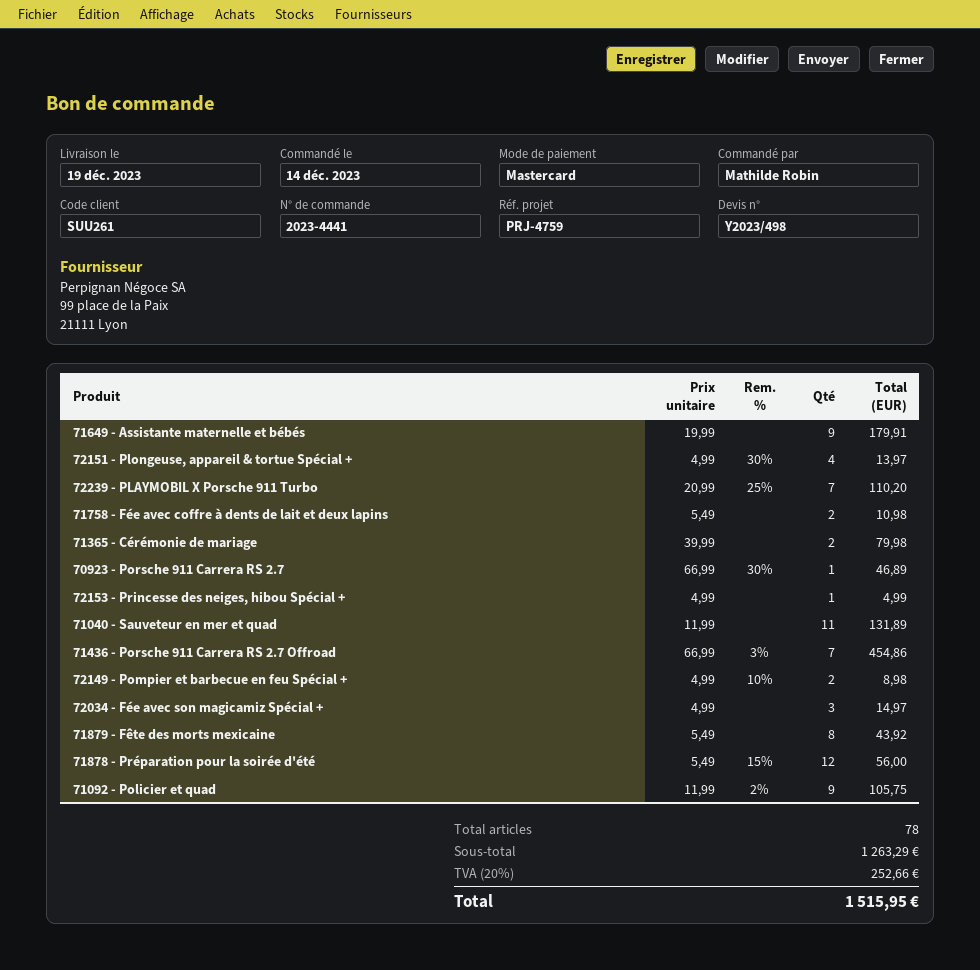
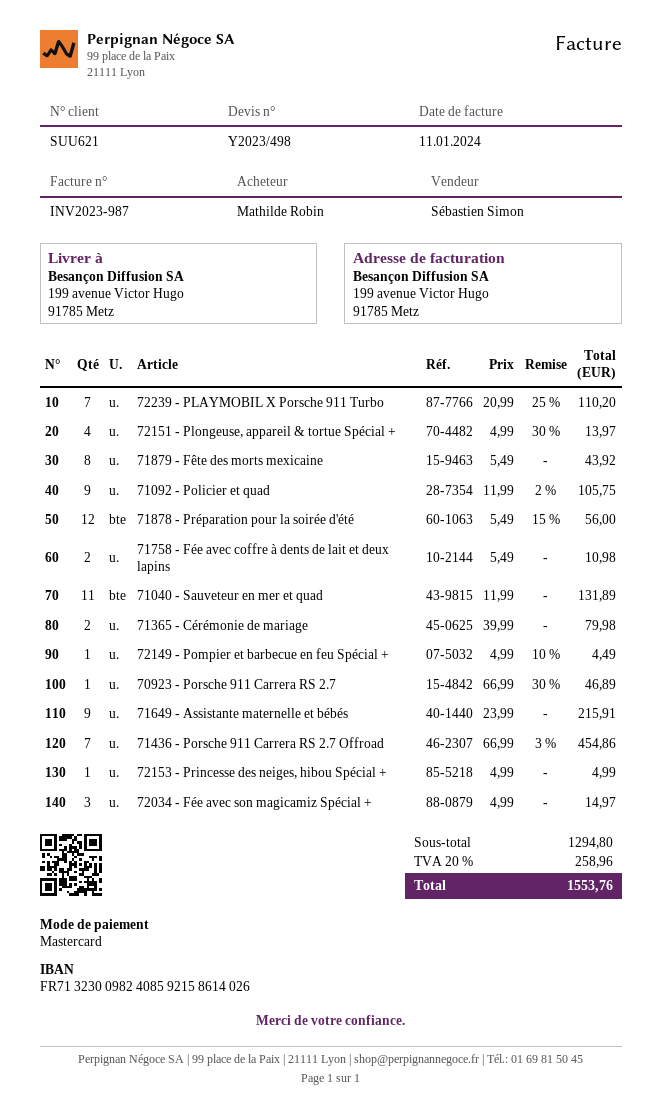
customer number: SUU261 -> SUU621
71649 - Assistante maternelle et bébés: 9 x 19.99 = 179.91 -> 9 x 23.99 = 215.91
72149 - Pompier et barbecue en feu Spécial +: 2 x 4.99 - 10% = 8.98 -> 1 x 4.99 - 10% = 4.49
subtotal: 1263.29 -> 1294.80
tax: 20% = 252.66 -> 20% = 258.96
total: 1515.95 -> 1553.76

